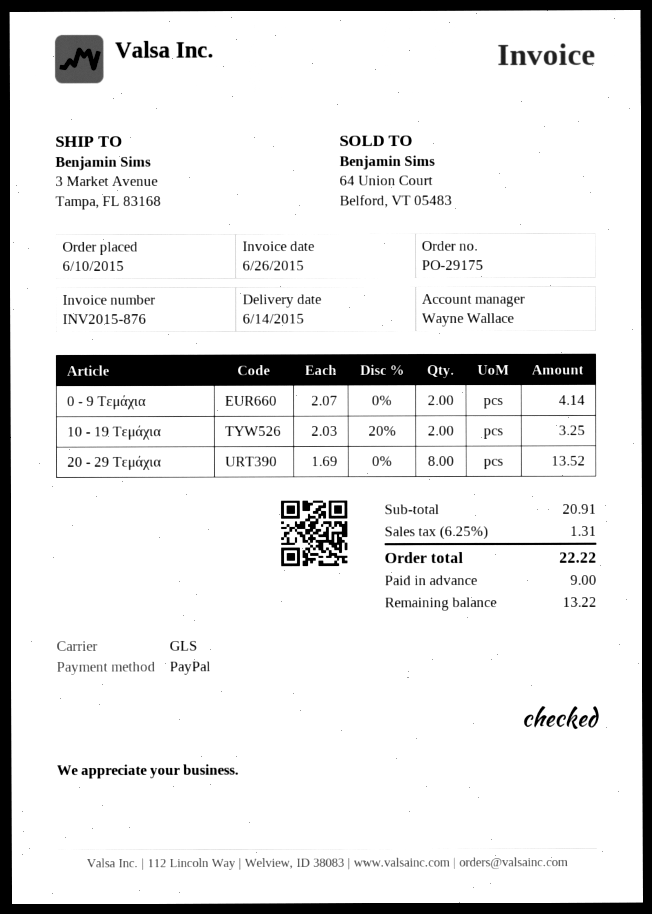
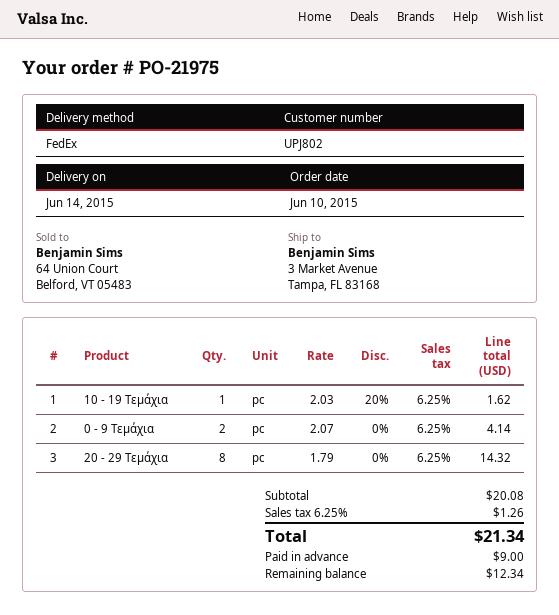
order number: PO-29175 -> PO-21975
shipping method: GLS -> FedEx
10 - 19 Τεμάχια: 2 x 2.03 - 20% = 3.25 -> 1 x 2.03 - 20% = 1.62
20 - 29 Τεμάχια: 8 x 1.69 = 13.52 -> 8 x 1.79 = 14.32
subtotal: 20.91 -> 20.08
tax: 6.25% = 1.31 -> 6.25% = 1.26
total: 22.22 -> 21.34
balance: 13.22 -> 12.34

